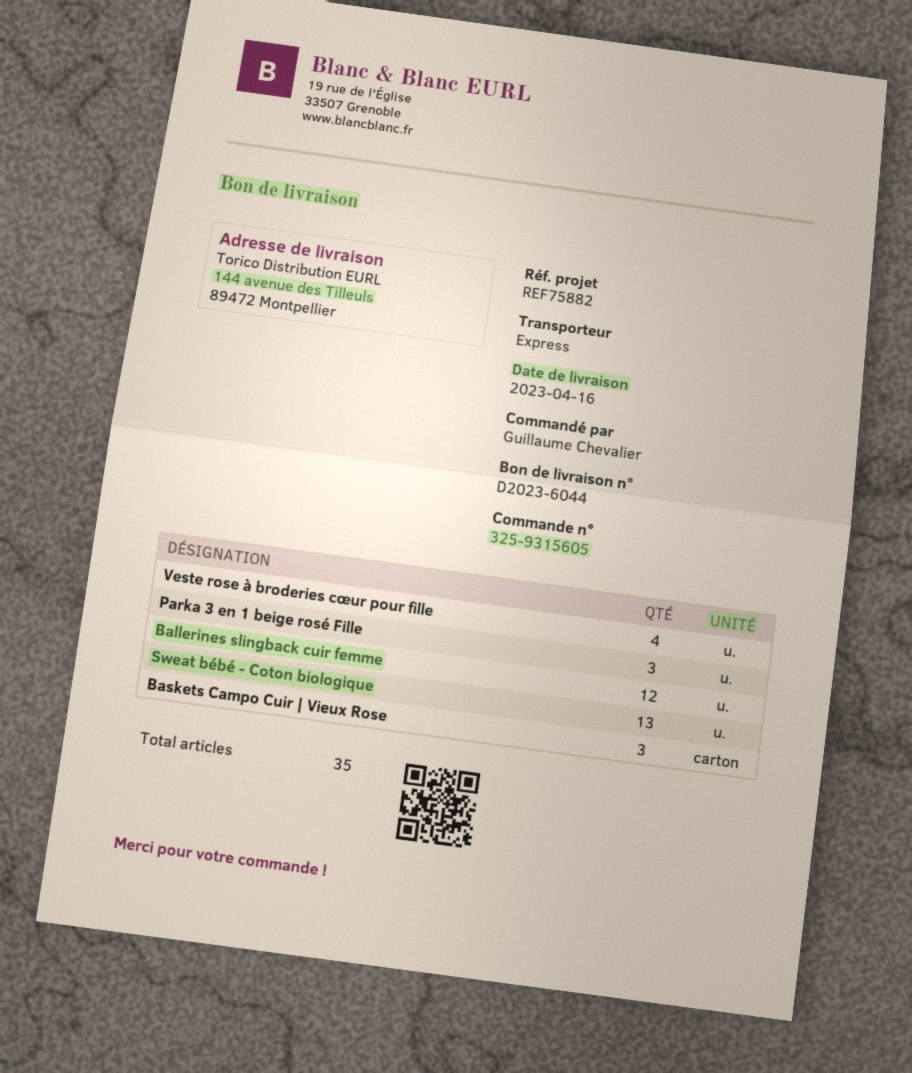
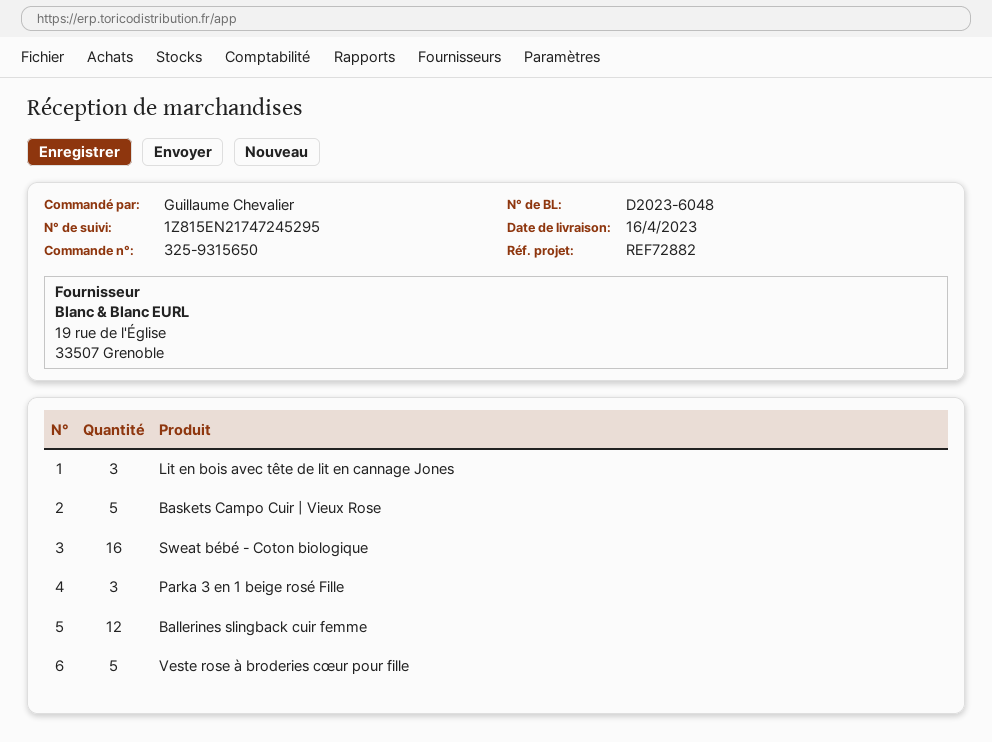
order number: 325-9315605 -> 325-9315650
delivery note number: D2023-6044 -> D2023-6048
reference: REF75882 -> REF72882
Veste rose à broderies cœur pour fille: 4 -> 5
Sweat bébé - Coton biologique: 13 -> 16
Baskets Campo Cuir | Vieux Rose: 3 -> 5
Lit en bois avec tête de lit en cannage Jones: none -> 3

